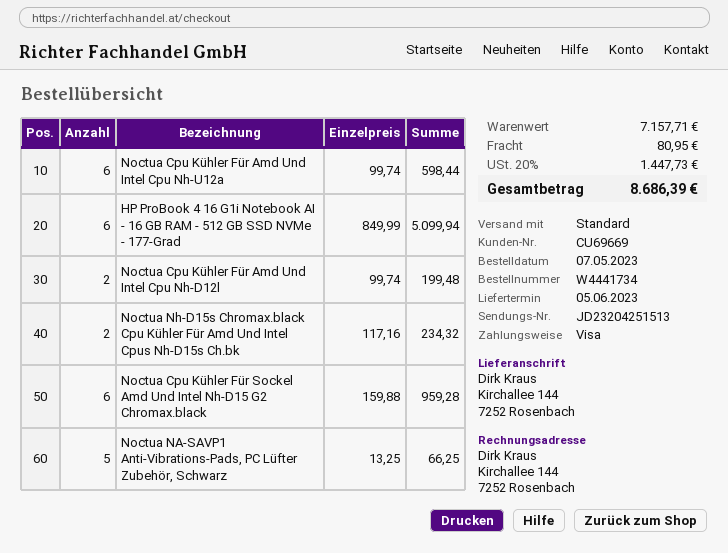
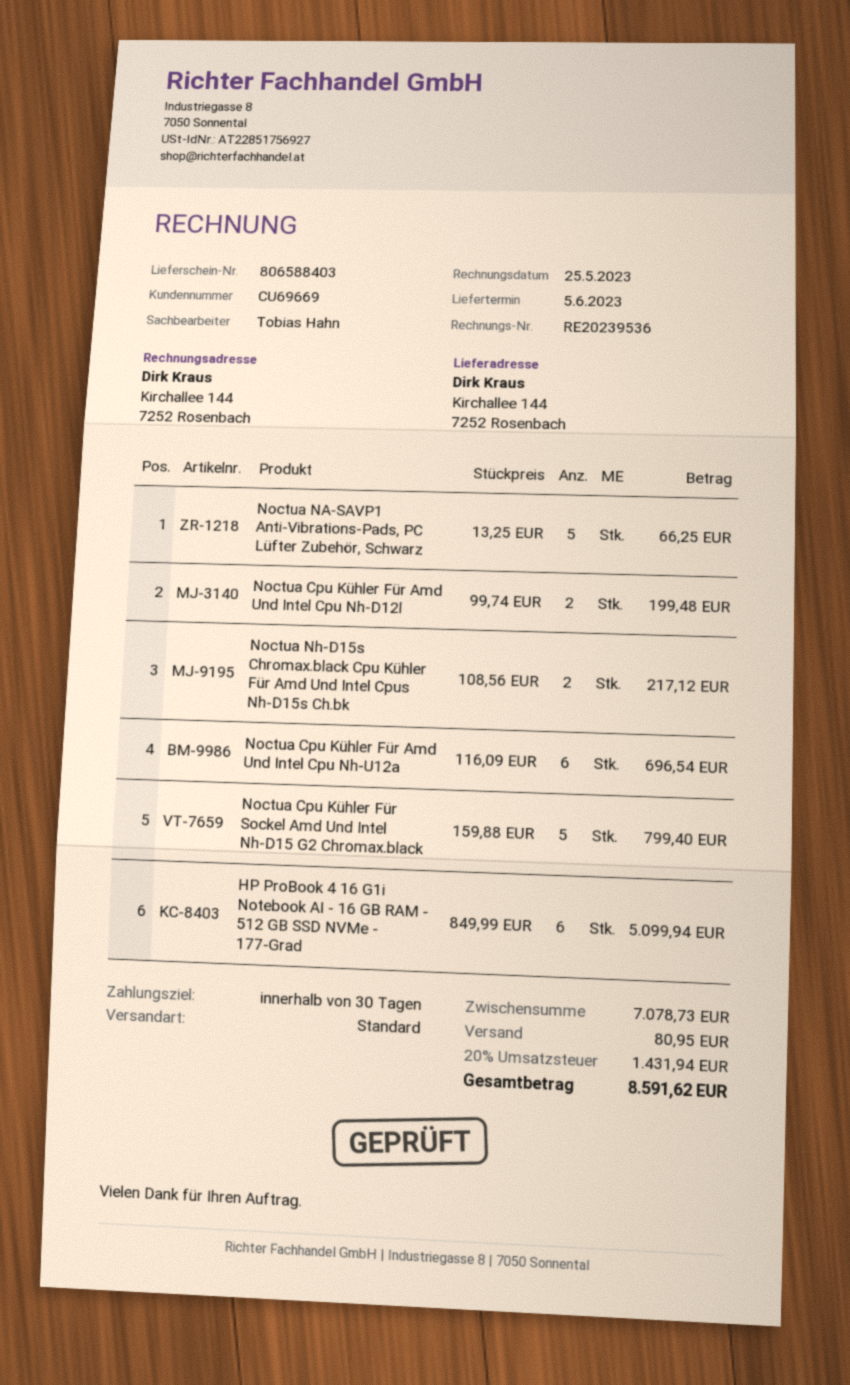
Noctua Cpu Kühler Für Amd Und Intel Cpu Nh-U12a: 6 x 99.74 = 598.44 -> 6 x 116.09 = 696.54
Noctua Nh-D15s Chromax.black Cpu Kühler Für Amd Und Intel Cpus Nh-D15s Ch.bk: 2 x 117.16 = 234.32 -> 2 x 108.56 = 217.12
Noctua Cpu Kühler Für Sockel Amd Und Intel Nh-D15 G2 Chromax.black: 6 x 159.88 = 959.28 -> 5 x 159.88 = 799.40
subtotal: 7157.71 -> 7078.73
tax: 20% = 1447.73 -> 20% = 1431.94
total: 8686.39 -> 8591.62

